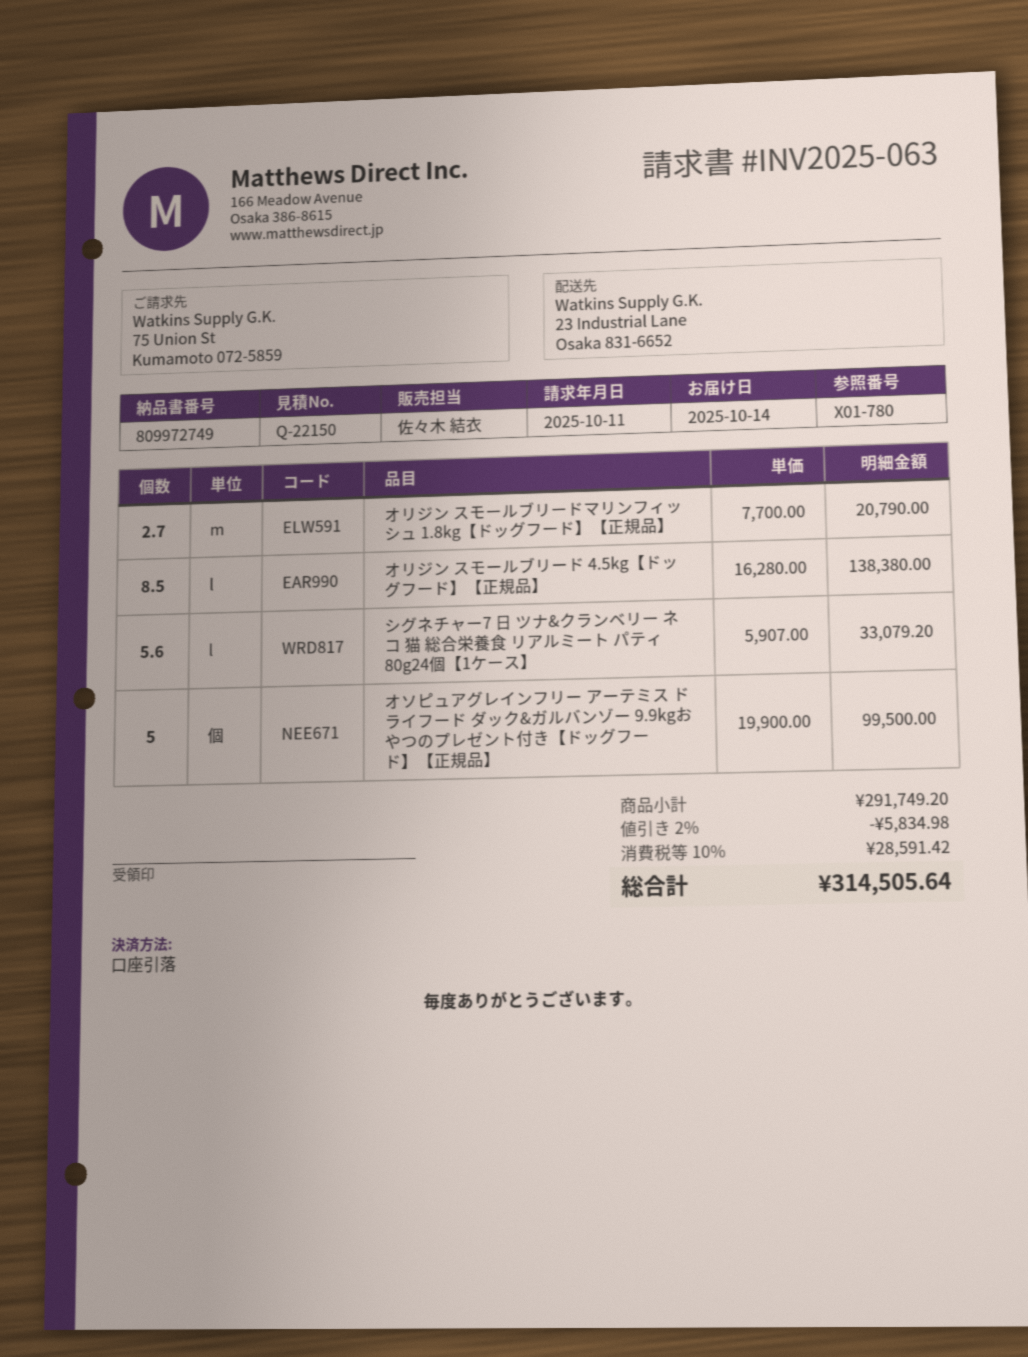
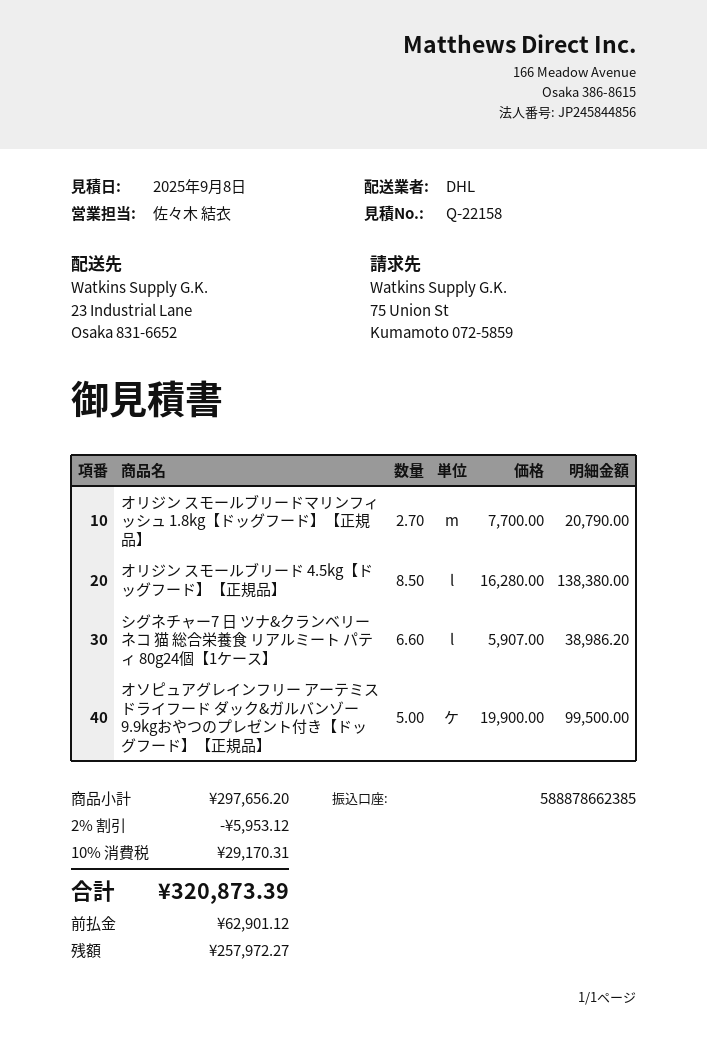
quote number: Q-22150 -> Q-22158
シグネチャー7 日 ツナ&クランベリー ネコ 猫 総合栄養食 リアルミート パティ 80g24個【1ケース】: 5.6 x 5907.00 = 33079.20 -> 6.6 x 5907.00 = 38986.20
subtotal: 291749.20 -> 297656.20
discount: 2% = 5834.98 -> 2% = 5953.12
tax: 10% = 28591.42 -> 10% = 29170.31
total: 314505.64 -> 320873.39

